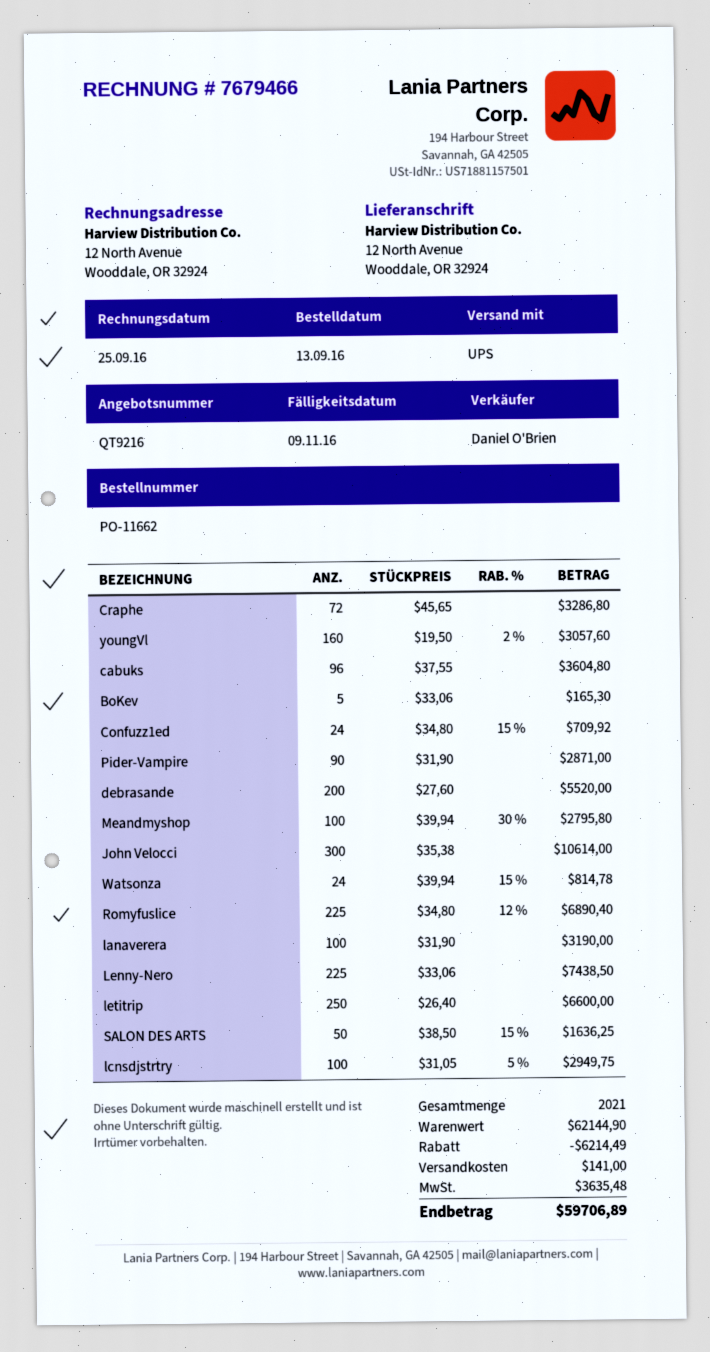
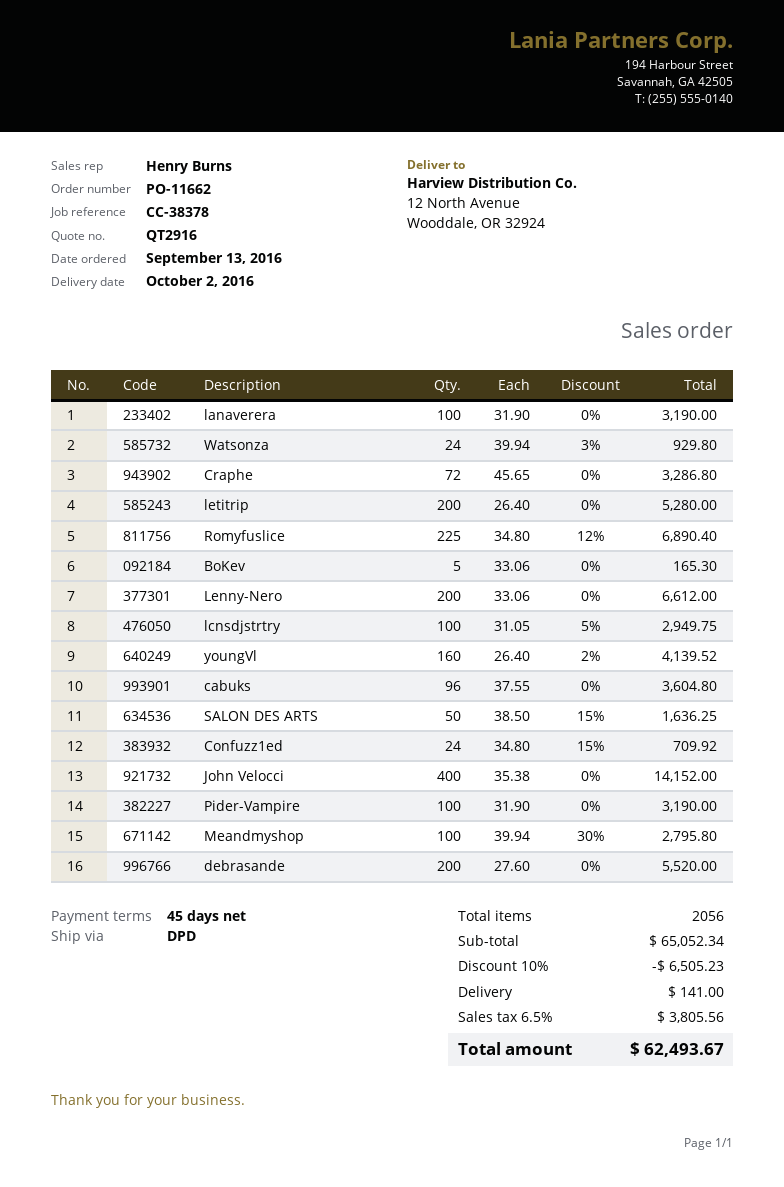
quote number: QT9216 -> QT2916
sales rep: Daniel O'Brien -> Henry Burns
shipping method: UPS -> DPD
youngVl: 160 x 19.50 - 2% = 3057.60 -> 160 x 26.40 - 2% = 4139.52
Pider-Vampire: 90 x 31.90 = 2871.00 -> 100 x 31.90 = 3190.00
John Velocci: 300 x 35.38 = 10614.00 -> 400 x 35.38 = 14152.00
Watsonza: 24 x 39.94 - 15% = 814.78 -> 24 x 39.94 - 3% = 929.80
Lenny-Nero: 225 x 33.06 = 7438.50 -> 200 x 33.06 = 6612.00
letitrip: 250 x 26.40 = 6600.00 -> 200 x 26.40 = 5280.00
total quantity: 2021 -> 2056
subtotal: 62144.90 -> 65052.34
discount: 6214.49 -> 6505.23
tax: 3635.48 -> 3805.56
total: 59706.89 -> 62493.67

